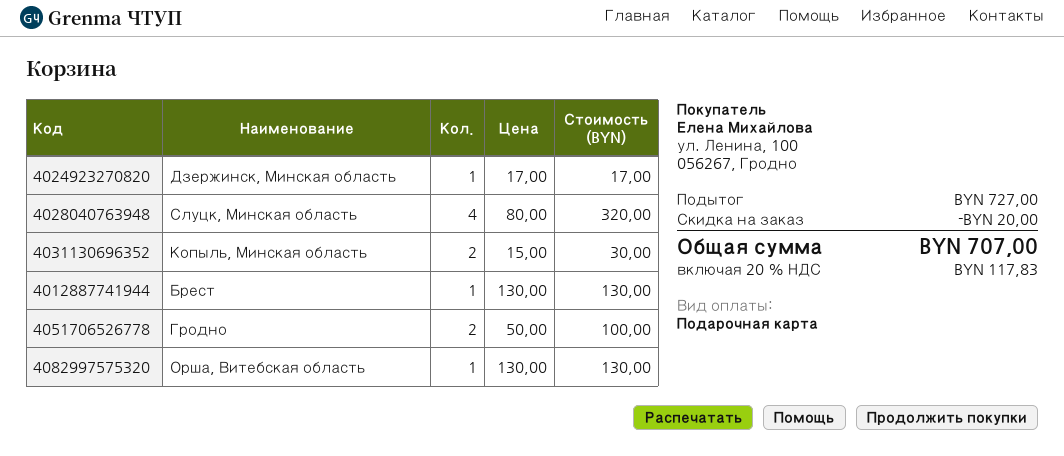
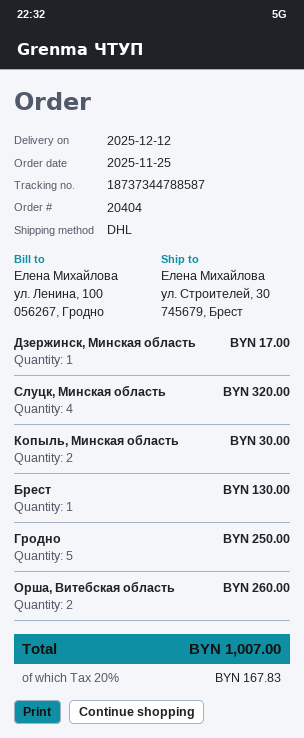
Гродно: 2 for 100.00 -> 5 for 250.00
Орша, Витебская область: 1 for 130.00 -> 2 for 260.00
discount: 20.00 -> none
tax: 20% = 117.83 -> 20% = 167.83
total: 707.00 -> 1007.00

